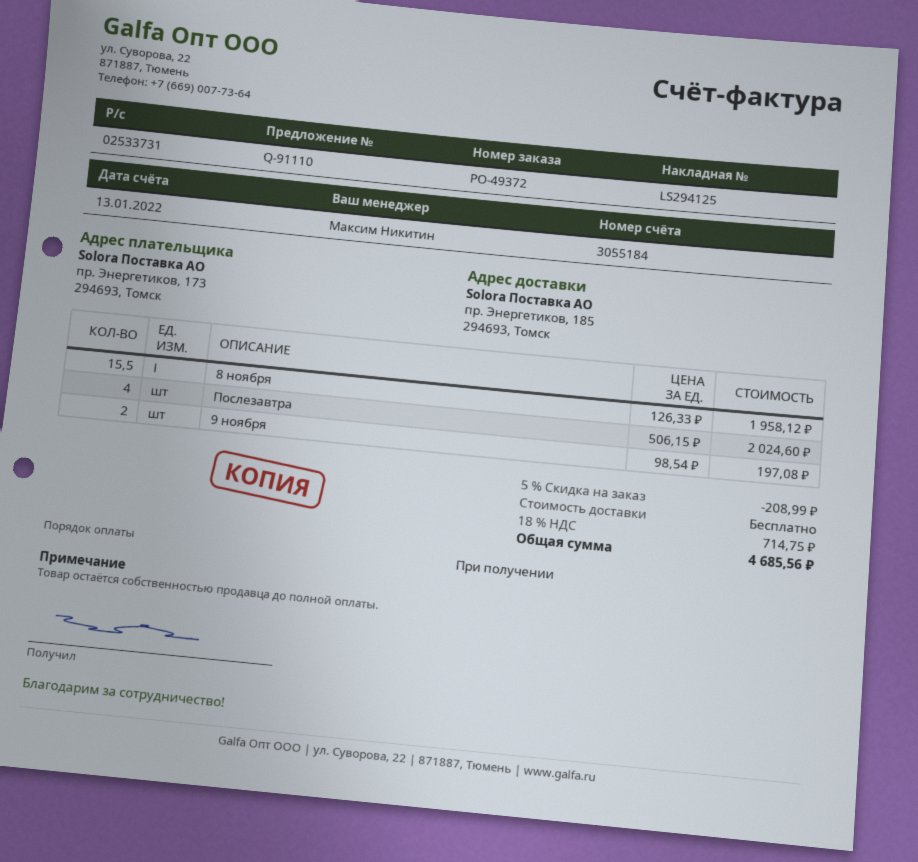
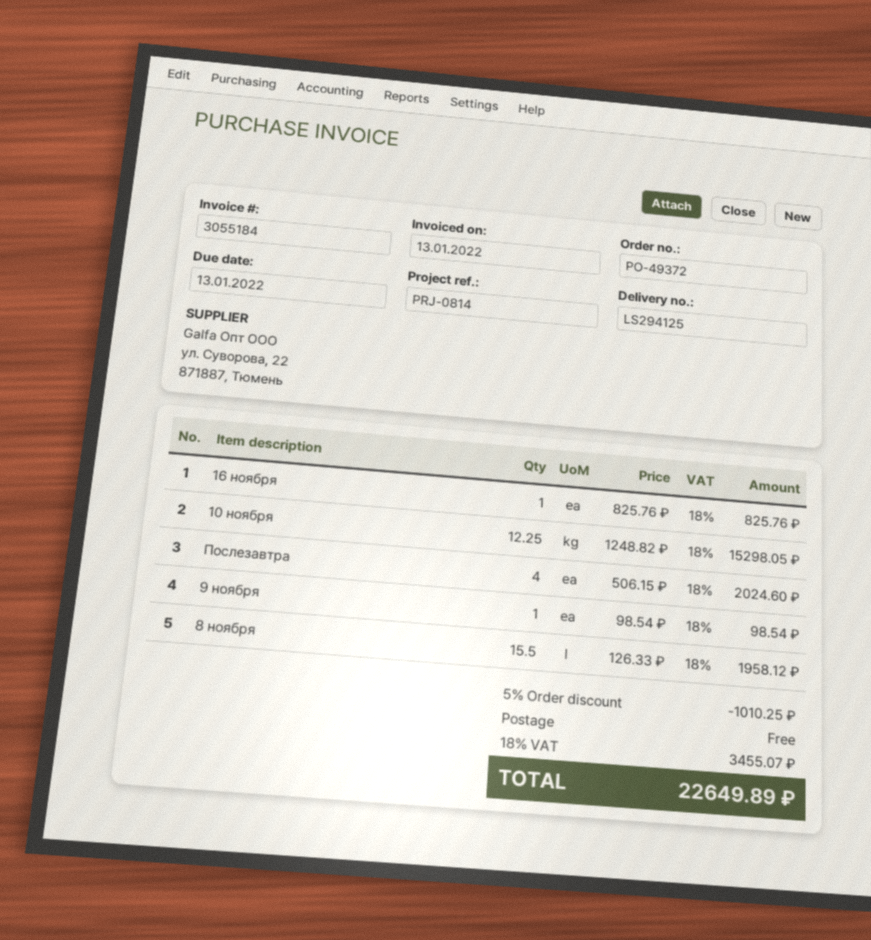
9 ноября: 2 x 98.54 = 197.08 -> 1 x 98.54 = 98.54
16 ноября: none -> 1 x 825.76 = 825.76
10 ноября: none -> 12.25 x 1248.82 = 15298.05
discount: 5% = 208.99 -> 5% = 1010.25
tax: 18% = 714.75 -> 18% = 3455.07
total: 4685.56 -> 22649.89

